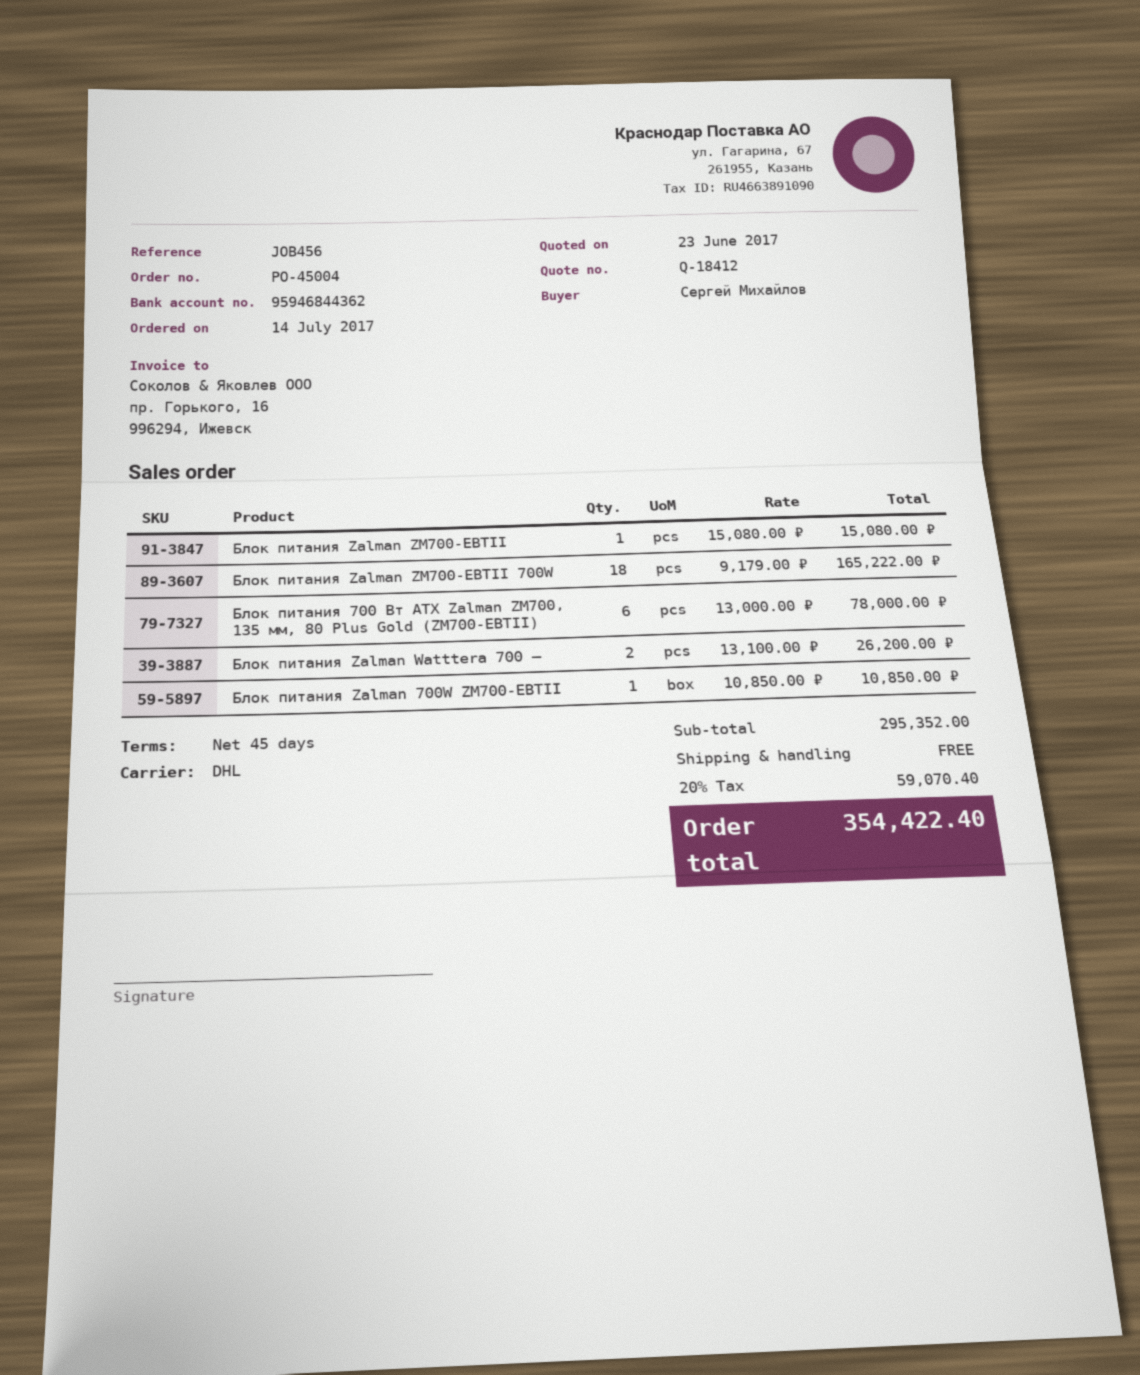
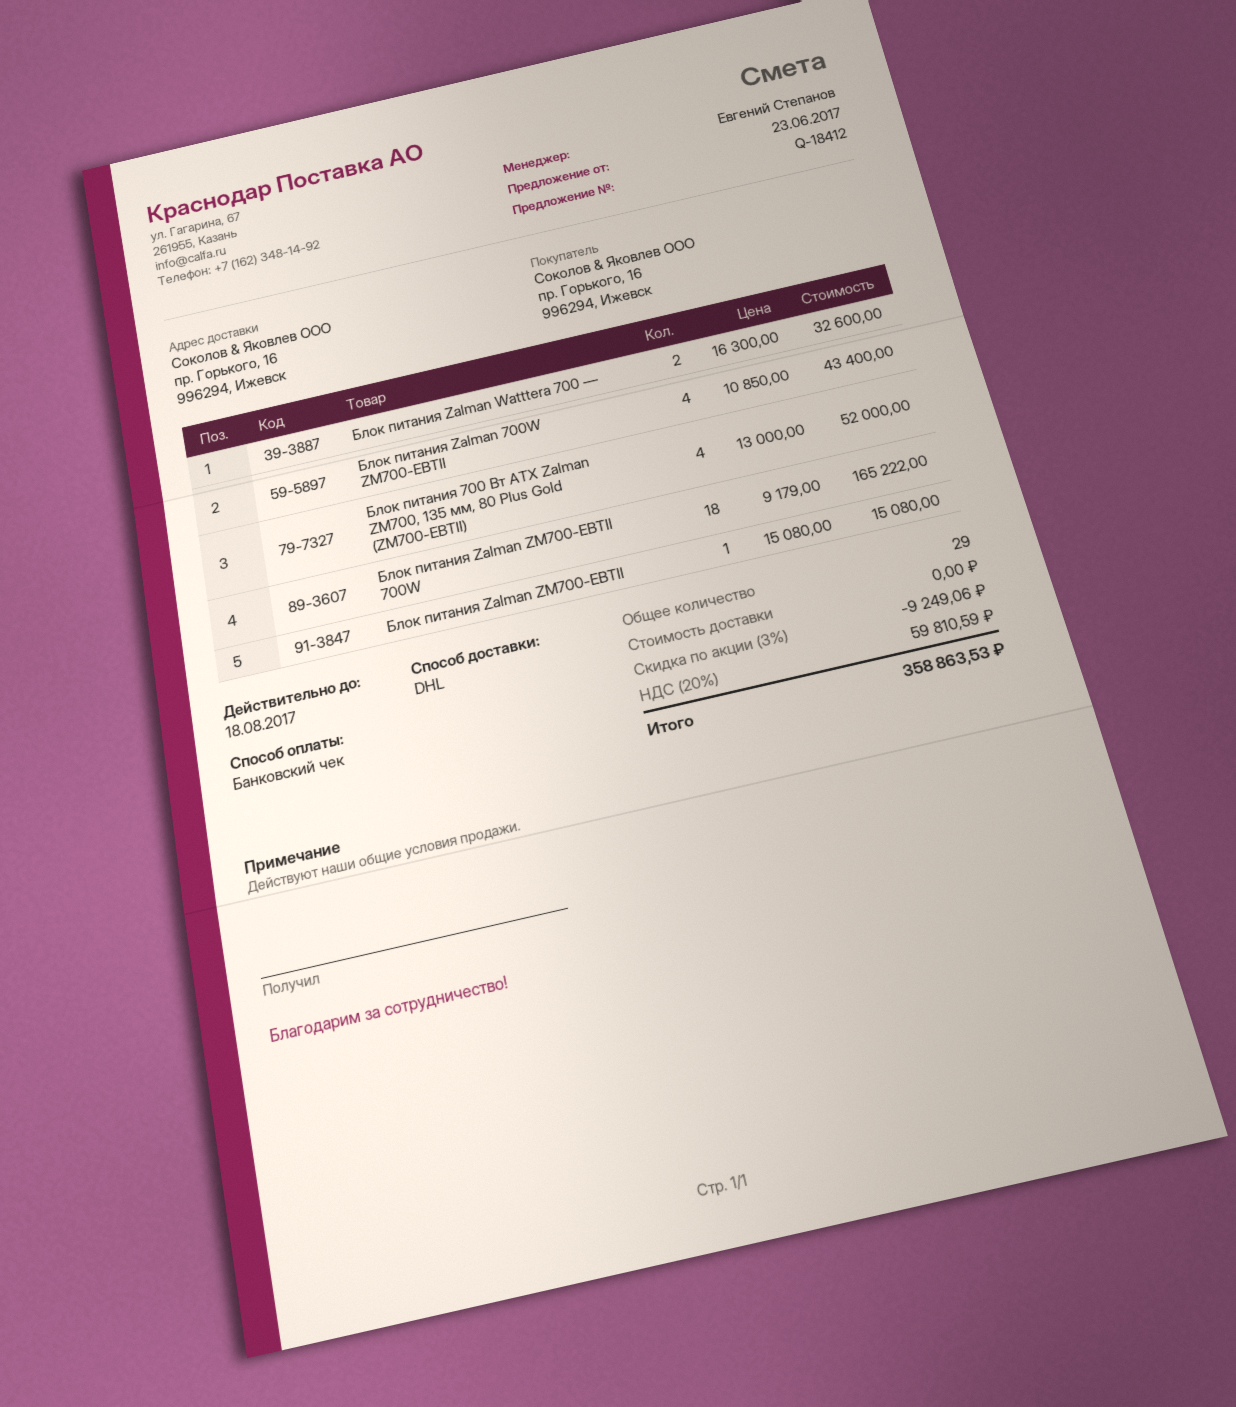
Блок питания 700 Вт ATX Zalman ZM700, 135 мм, 80 Plus Gold (ZM700-EBTII): 6 x 13000.00 = 78000.00 -> 4 x 13000.00 = 52000.00
Блок питания Zalman Watttera 700 —: 2 x 13100.00 = 26200.00 -> 2 x 16300.00 = 32600.00
Блок питания Zalman 700W ZM700-EBTII: 1 x 10850.00 = 10850.00 -> 4 x 10850.00 = 43400.00
discount: none -> 3% = 9249.06
tax: 20% = 59070.40 -> 20% = 59810.59
total: 354422.40 -> 358863.53

